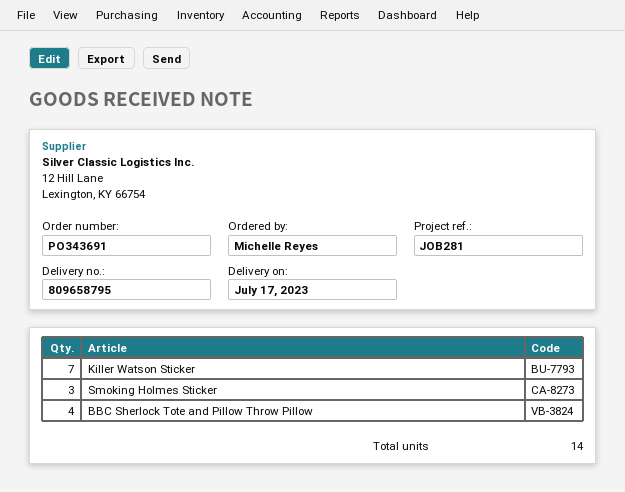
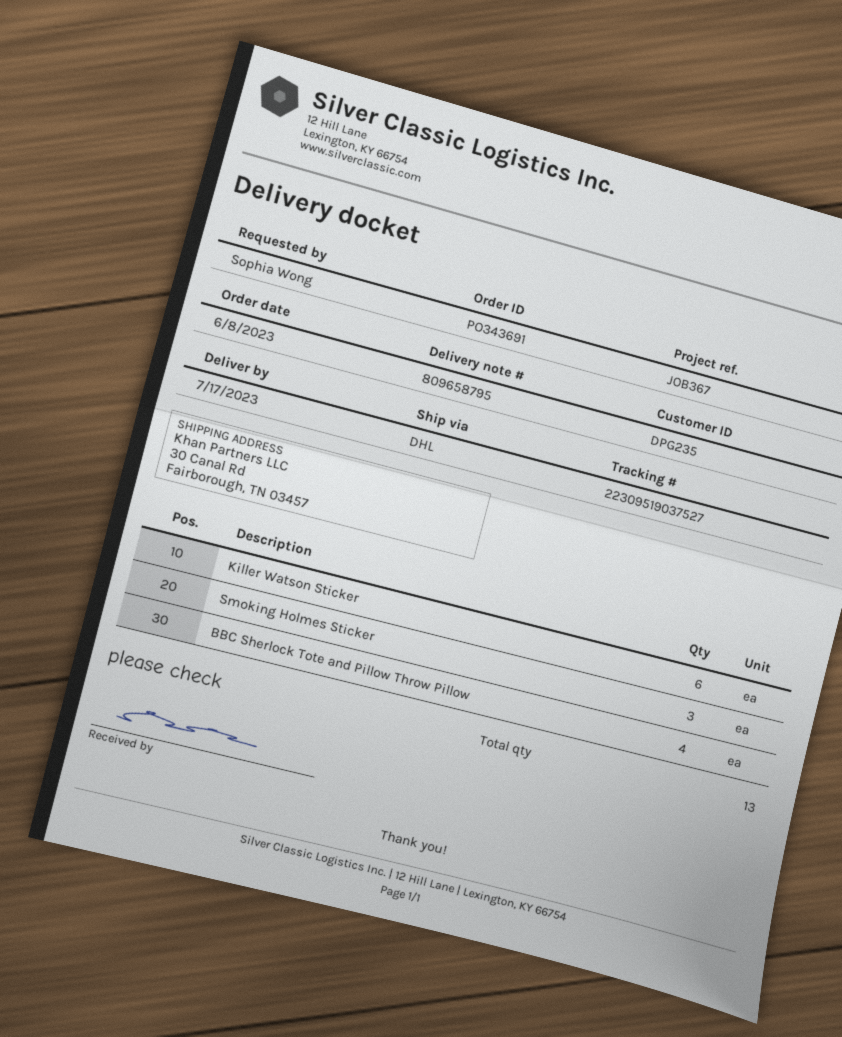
reference: JOB281 -> JOB367
ordered by: Michelle Reyes -> Sophia Wong
Killer Watson Sticker: 7 -> 6
total quantity: 14 -> 13

